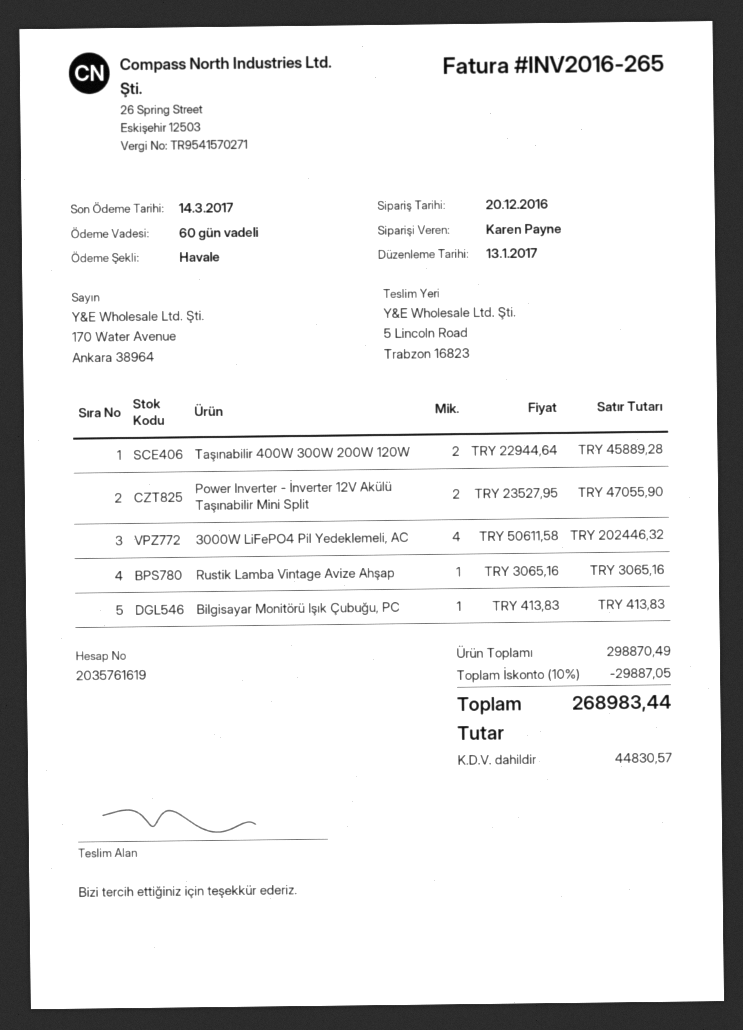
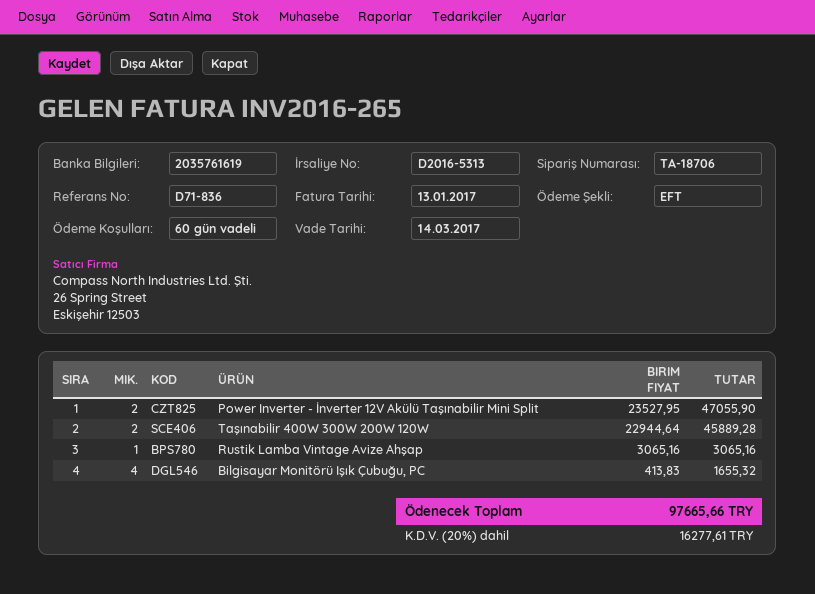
3000W LiFePO4 Pil Yedeklemeli, AC: 4 x 50611.58 = 202446.32 -> none
Bilgisayar Monitörü Işık Çubuğu, PC: 1 x 413.83 = 413.83 -> 4 x 413.83 = 1655.32
discount: 10% = 29887.05 -> none
tax: 44830.57 -> 16277.61
total: 268983.44 -> 97665.66

